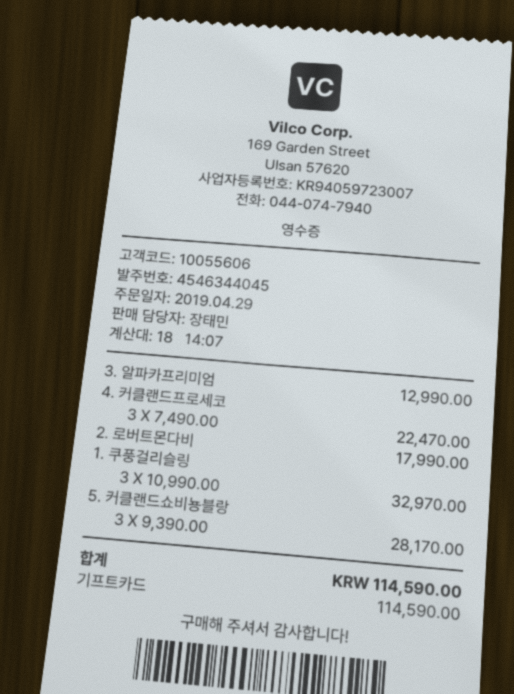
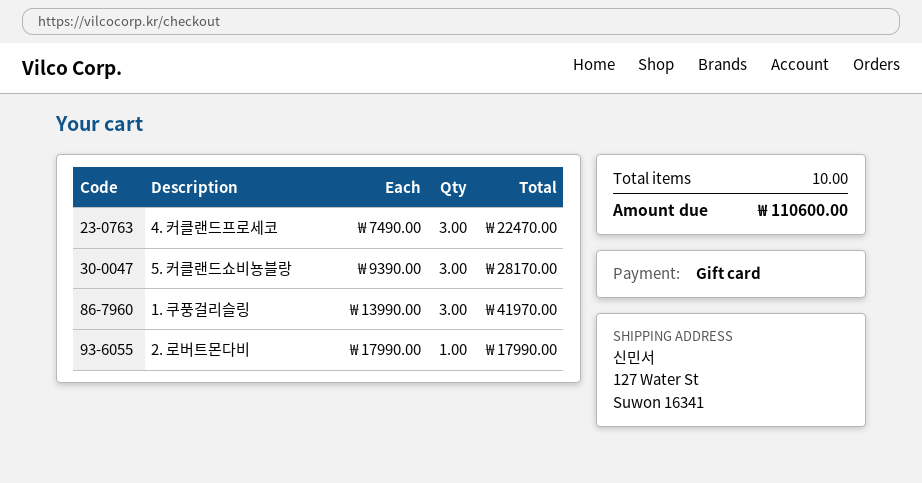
3. 알파카프리미엄: 1 x 12990.00 = 12990.00 -> none
1. 쿠풍걸리슬링: 3 x 10990.00 = 32970.00 -> 3 x 13990.00 = 41970.00
total: 114590.00 -> 110600.00

